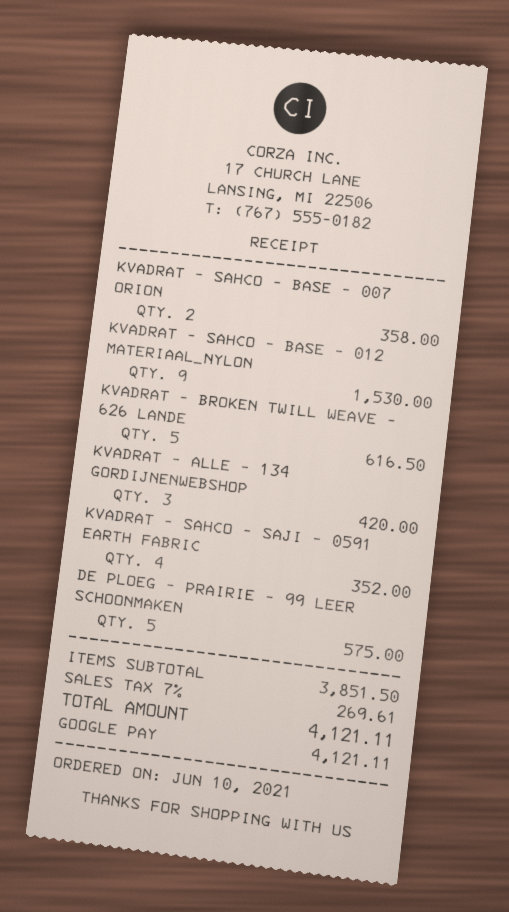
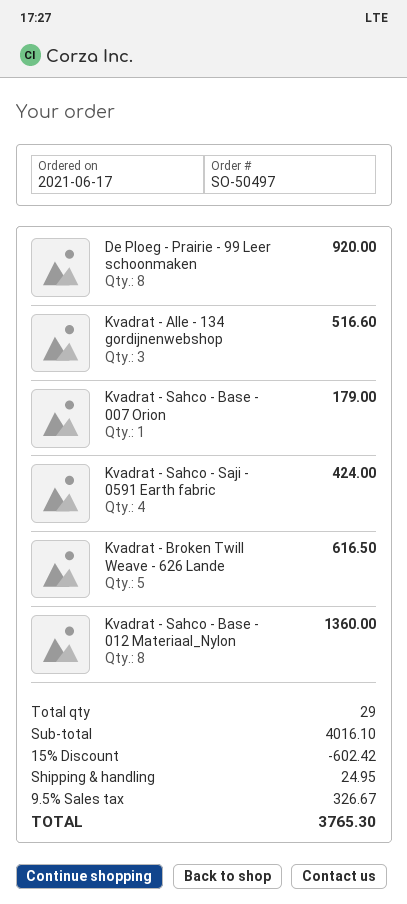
order date: 2021-06-10 -> 2021-06-17
KVADRAT - SAHCO - BASE - 007 ORION: 2 for 358.00 -> 1 for 179.00
KVADRAT - SAHCO - BASE - 012 MATERIAAL_NYLON: 9 for 1530.00 -> 8 for 1360.00
KVADRAT - ALLE - 134 GORDIJNENWEBSHOP: 3 for 420.00 -> 3 for 516.60
KVADRAT - SAHCO - SAJI - 0591 EARTH FABRIC: 4 for 352.00 -> 4 for 424.00
DE PLOEG - PRAIRIE - 99 LEER SCHOONMAKEN: 5 for 575.00 -> 8 for 920.00
subtotal: 3851.50 -> 4016.10
discount: none -> 15% = 602.42
shipping: none -> 24.95
tax: 7% = 269.61 -> 9.5% = 326.67
total: 4121.11 -> 3765.30

